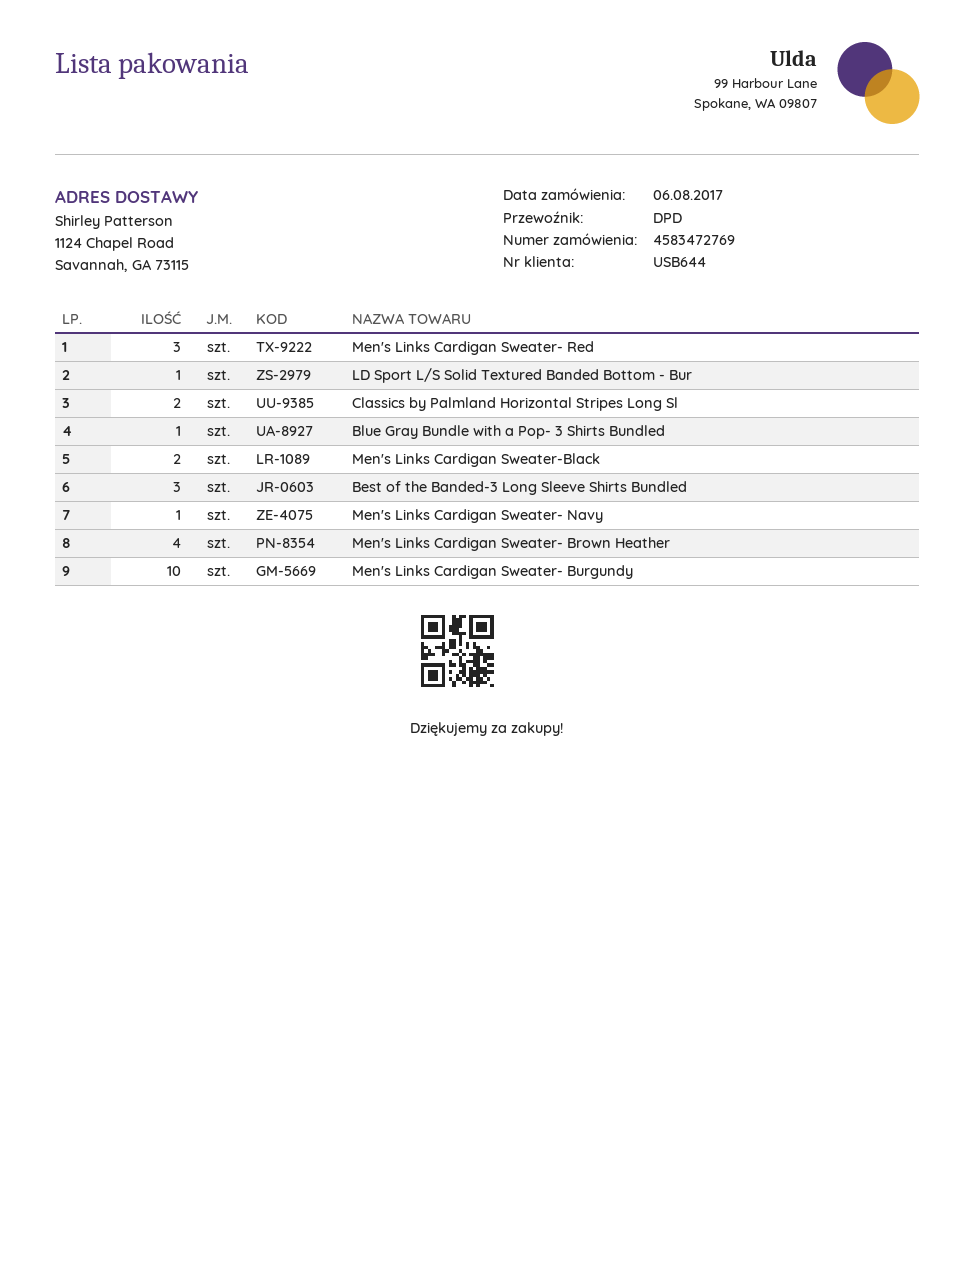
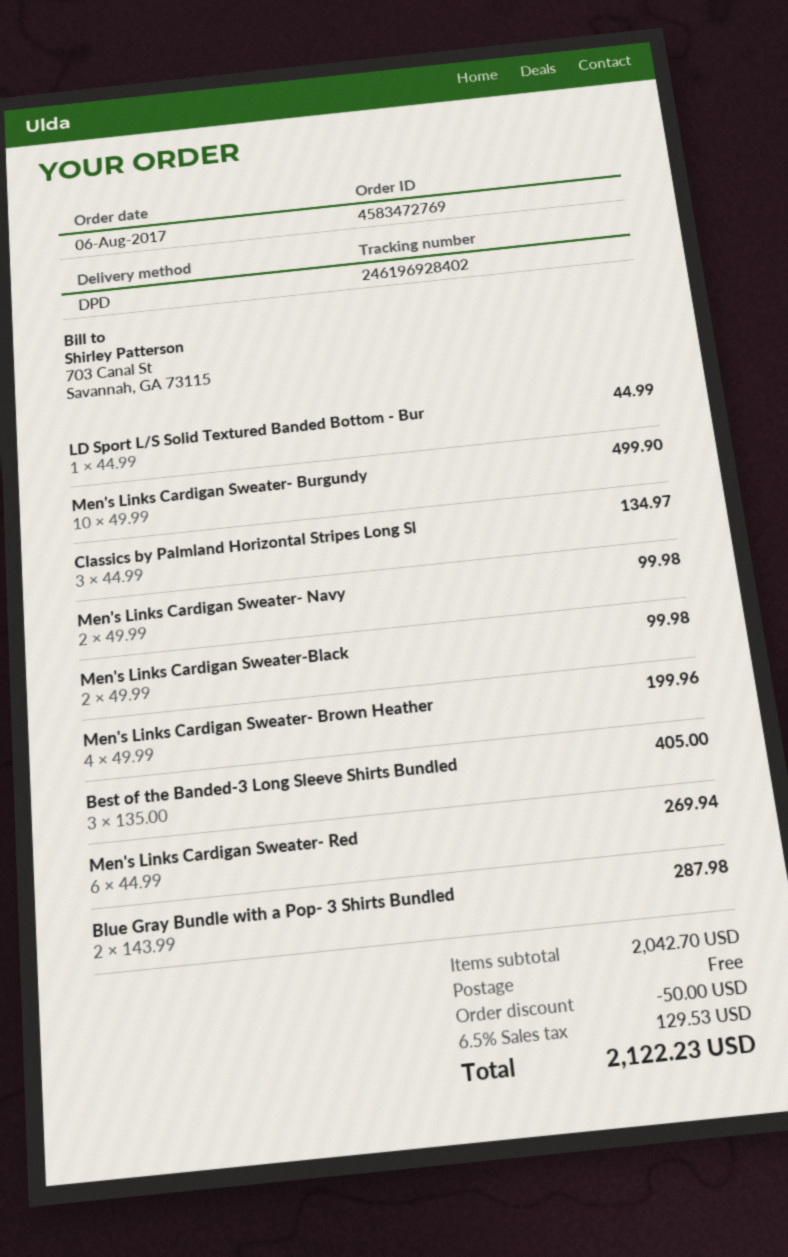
Men's Links Cardigan Sweater- Red: 3 -> 6
Classics by Palmland Horizontal Stripes Long Sl: 2 -> 3
Blue Gray Bundle with a Pop- 3 Shirts Bundled: 1 -> 2
Men's Links Cardigan Sweater- Navy: 1 -> 2

